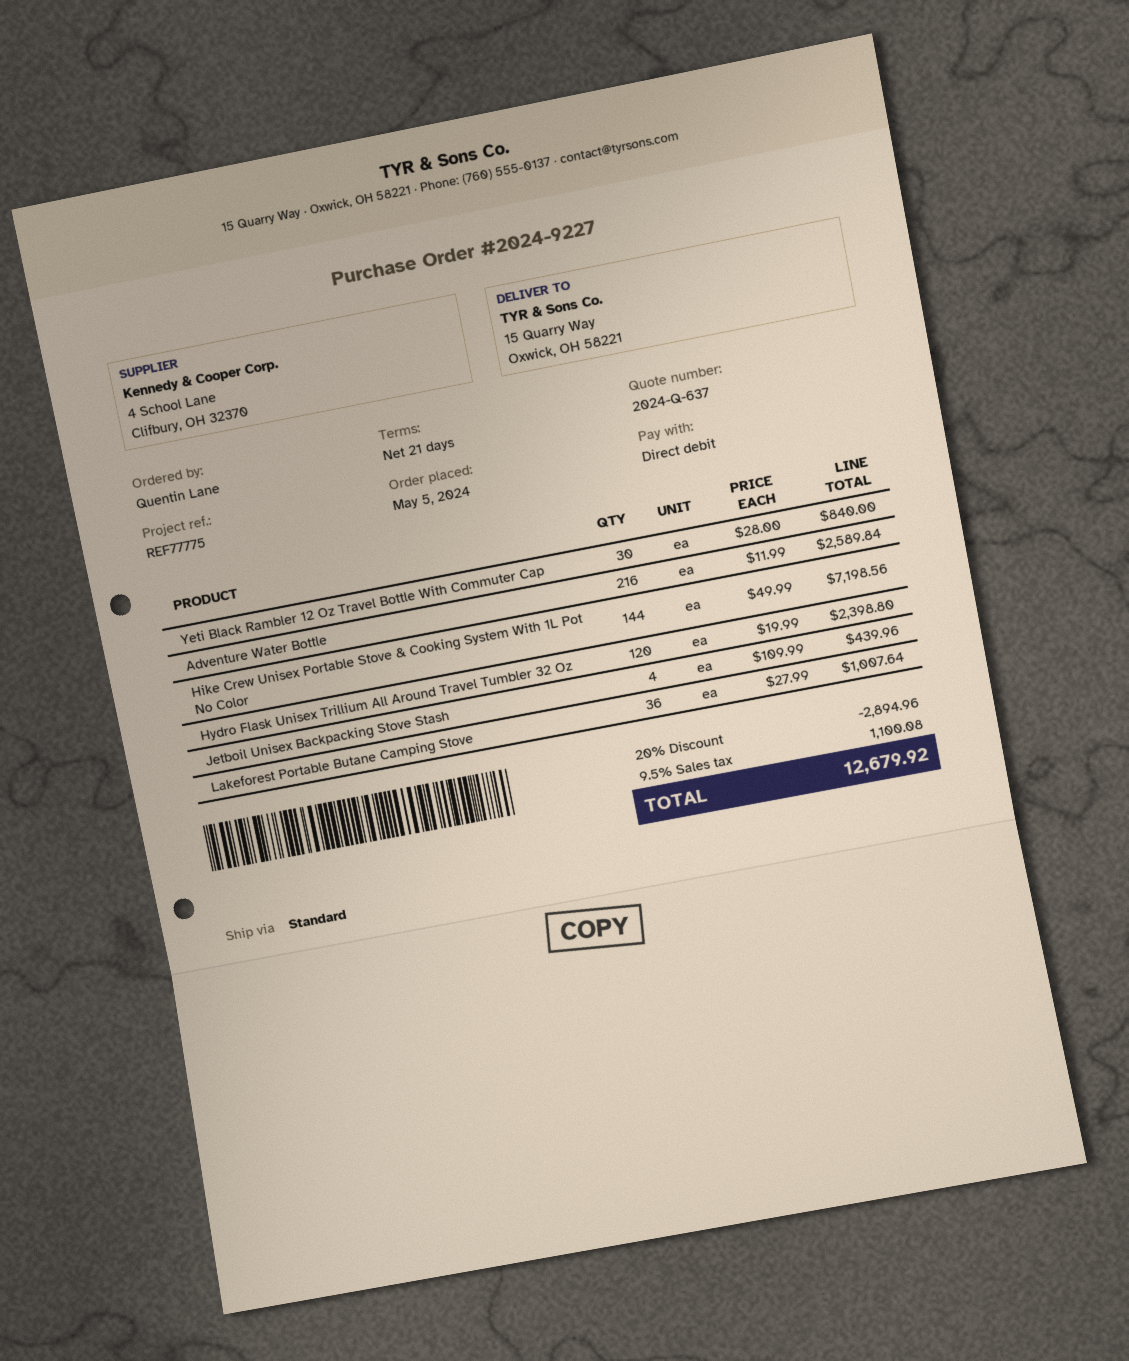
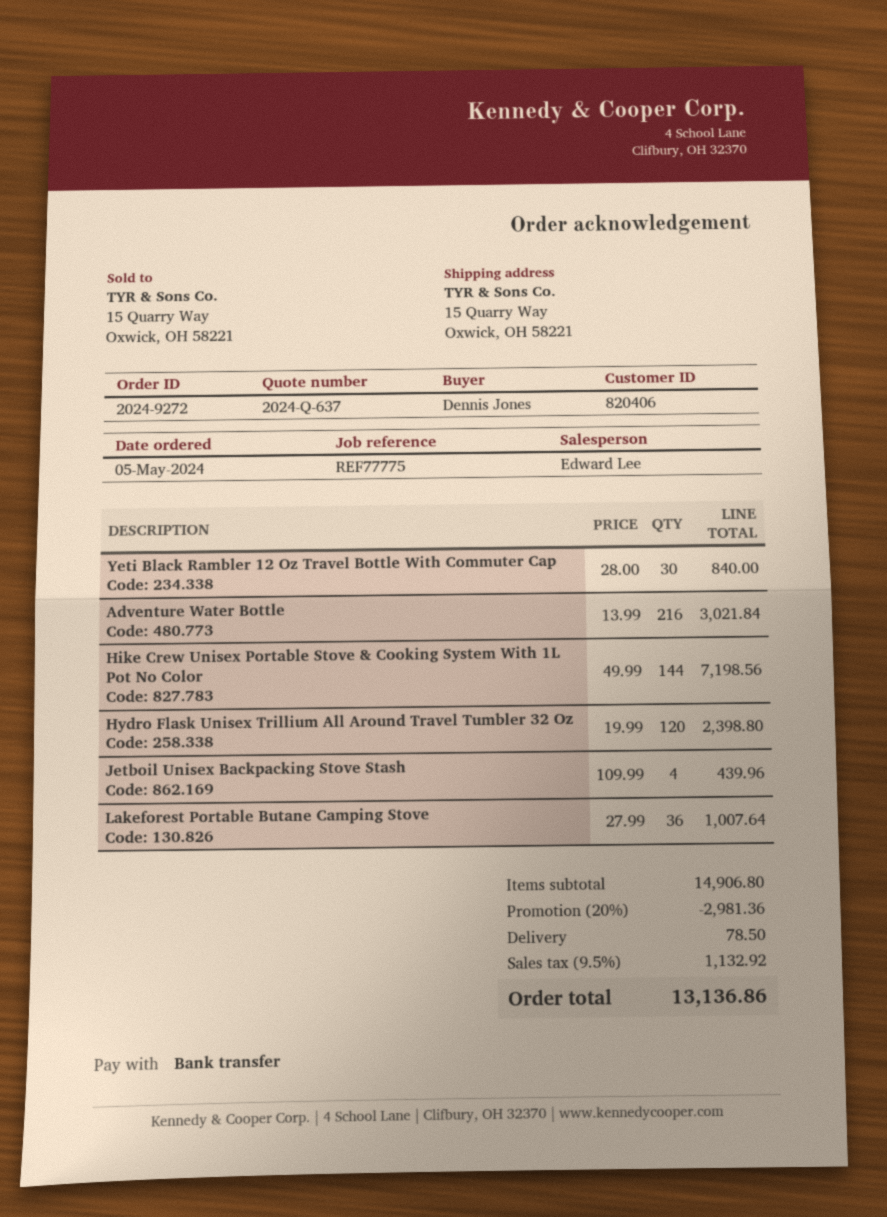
order number: 2024-9227 -> 2024-9272
ordered by: Quentin Lane -> Dennis Jones
payment method: direct debit -> bank transfer
Adventure Water Bottle: 216 x 11.99 = 2589.84 -> 216 x 13.99 = 3021.84
discount: 20% = 2894.96 -> 20% = 2981.36
shipping: none -> 78.50
tax: 9.5% = 1100.08 -> 9.5% = 1132.92
total: 12679.92 -> 13136.86

